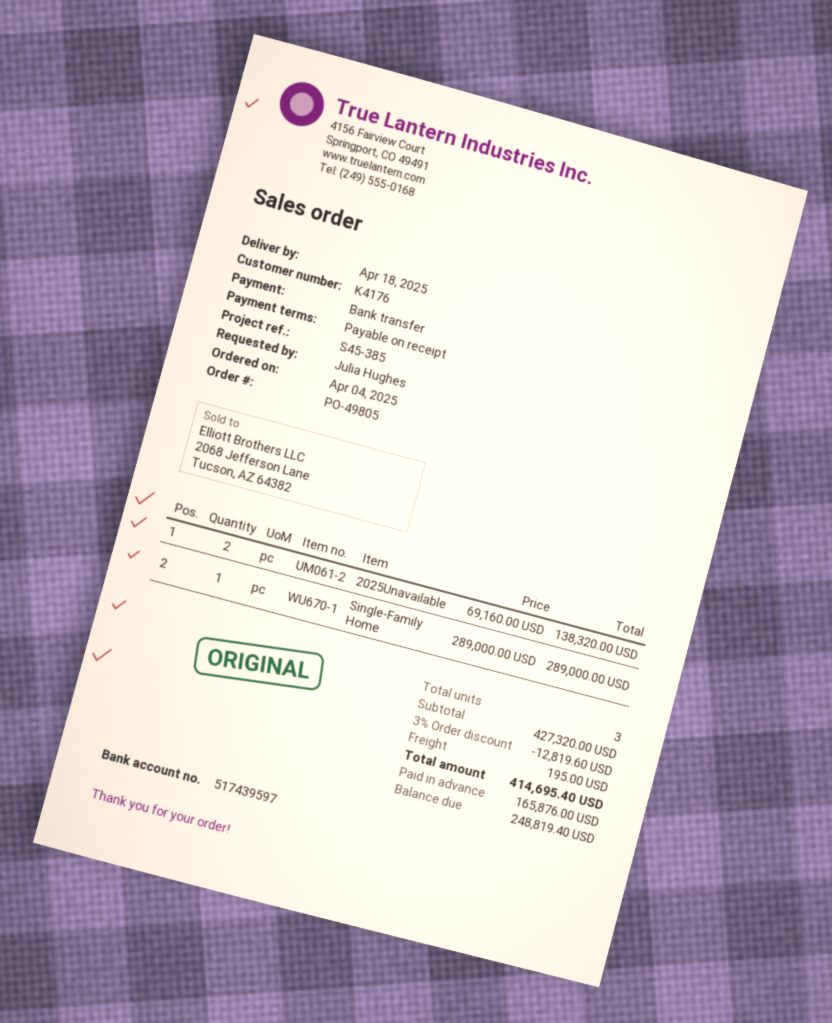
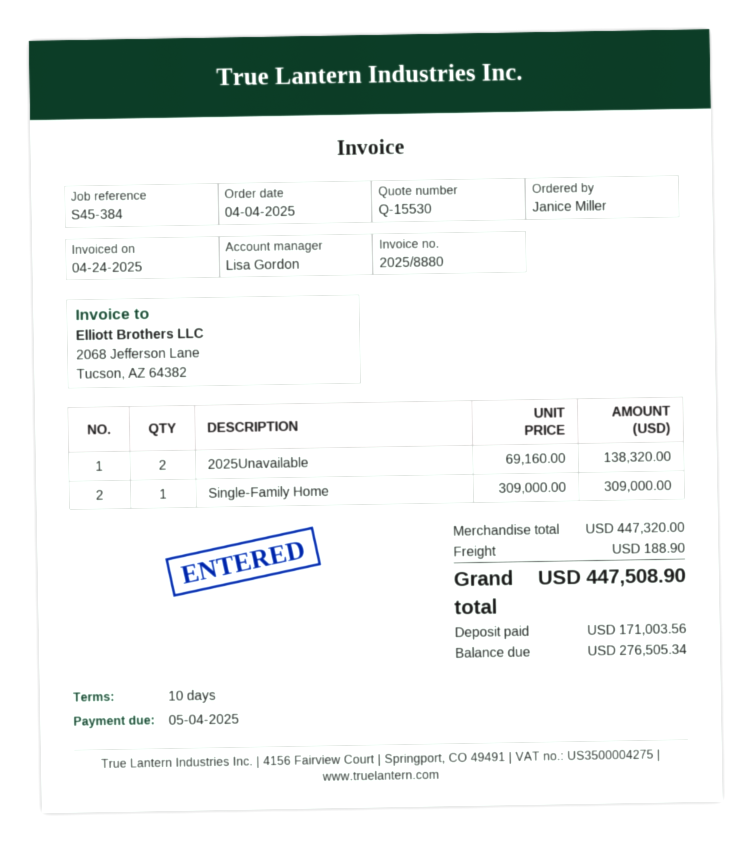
payment terms: on receipt -> 10 days
reference: S45-385 -> S45-384
ordered by: Julia Hughes -> Janice Miller
Single-Family Home: 1 x 289000.00 = 289000.00 -> 1 x 309000.00 = 309000.00
subtotal: 427320.00 -> 447320.00
discount: 3% = 12819.60 -> none
shipping: 195.00 -> 188.90
total: 414695.40 -> 447508.90
deposit: 165876.00 -> 171003.56
balance: 248819.40 -> 276505.34

